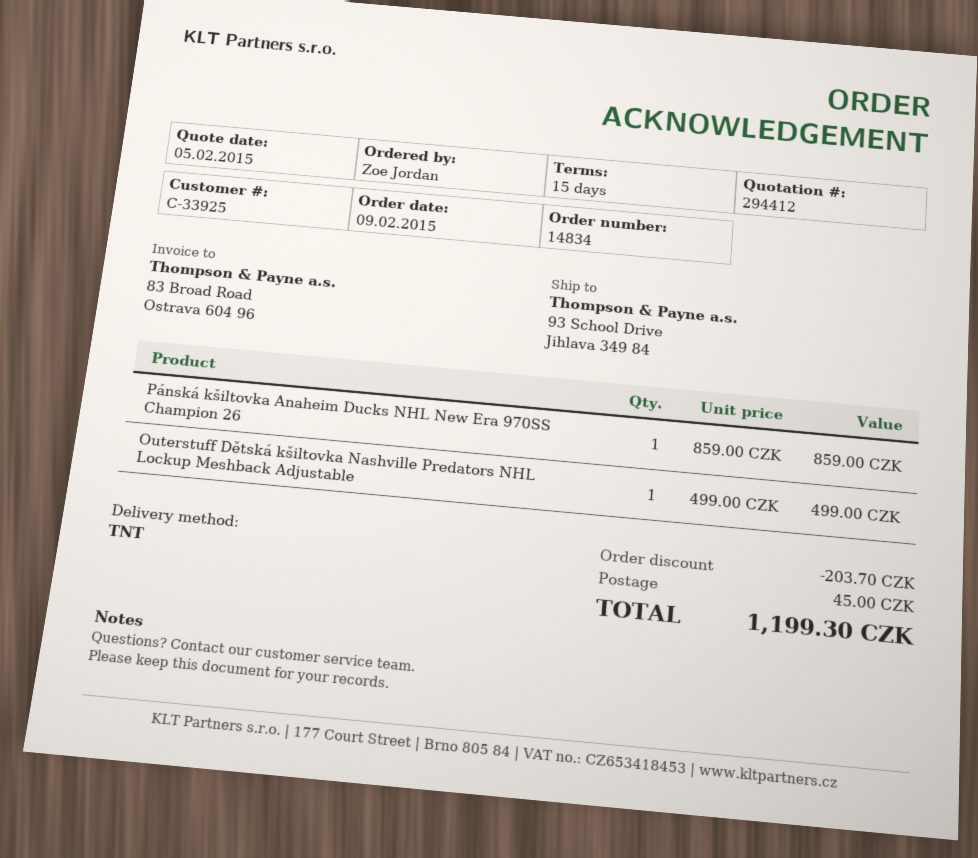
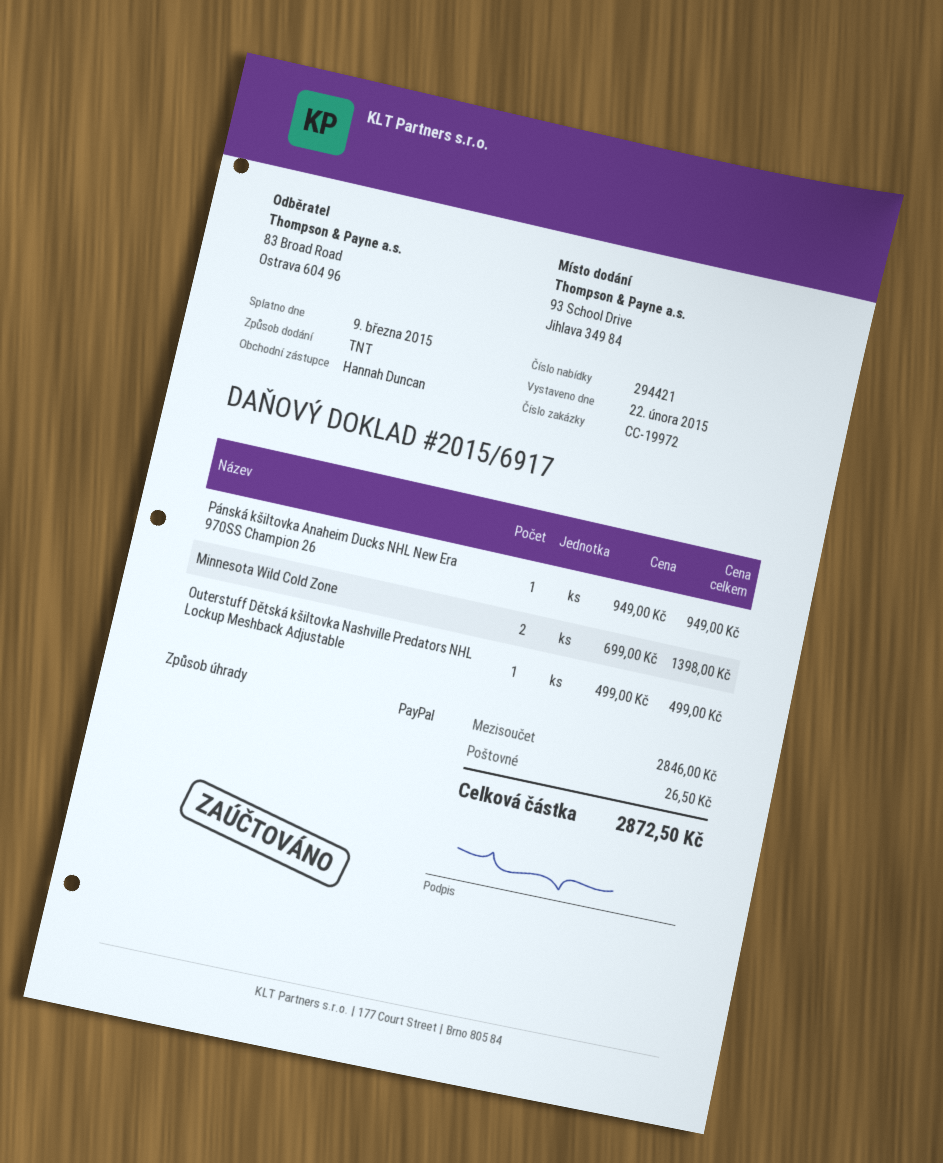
quote number: 294412 -> 294421
Pánská kšiltovka Anaheim Ducks NHL New Era 970SS Champion 26: 1 x 859.00 = 859.00 -> 1 x 949.00 = 949.00
Minnesota Wild Cold Zone: none -> 2 x 699.00 = 1398.00
discount: 203.70 -> none
shipping: 45.00 -> 26.50
total: 1199.30 -> 2872.50

